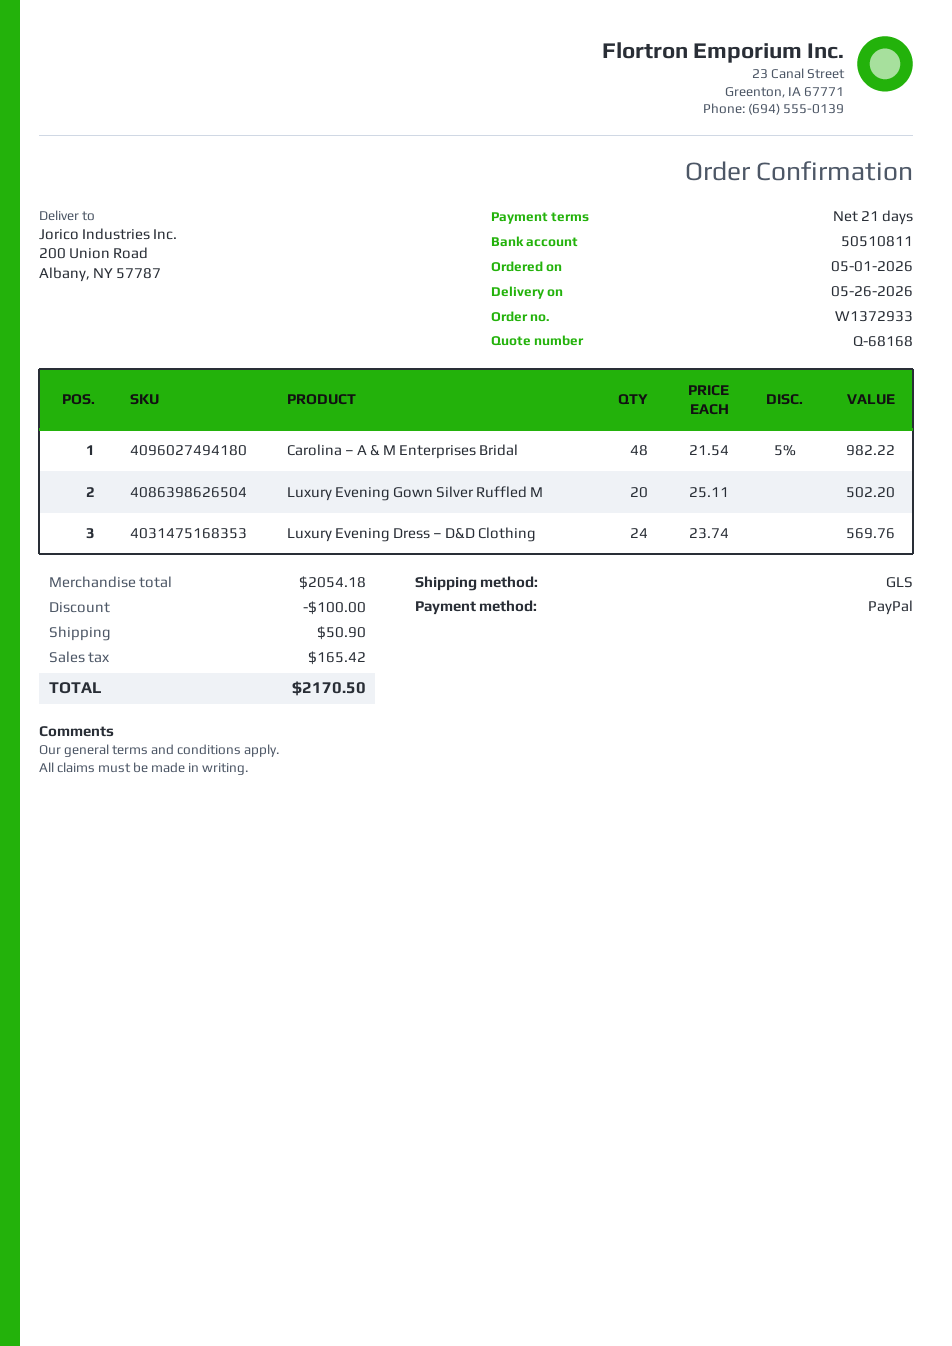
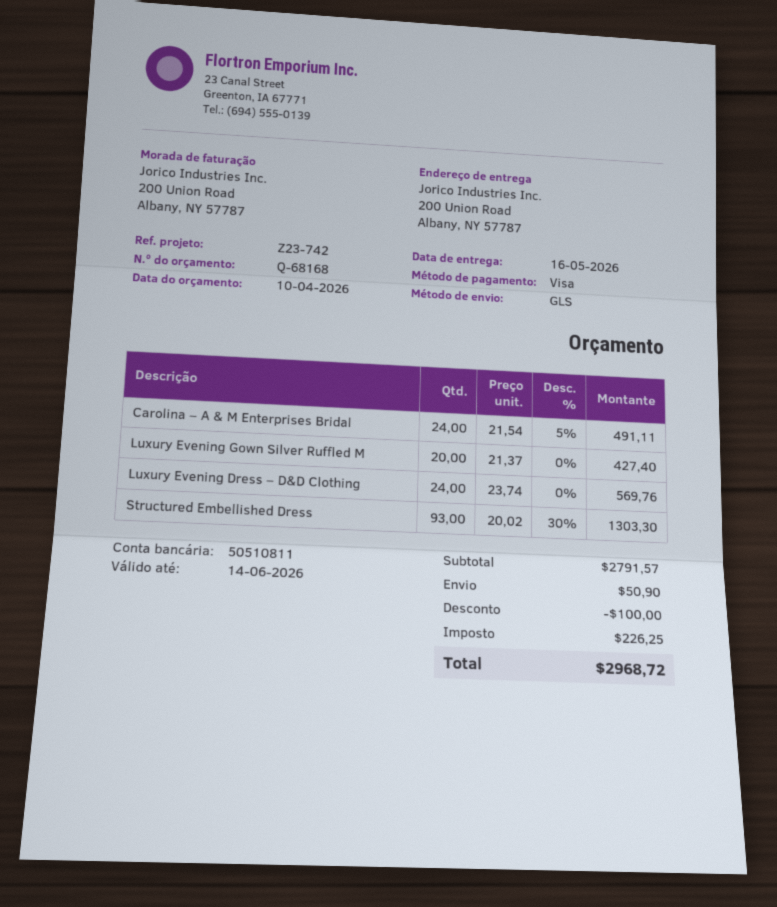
delivery date: 2026-05-26 -> 2026-05-16
payment method: PayPal -> Visa
Carolina – A & M Enterprises Bridal: 48 x 21.54 - 5% = 982.22 -> 24 x 21.54 - 5% = 491.11
Luxury Evening Gown Silver Ruffled M: 20 x 25.11 = 502.20 -> 20 x 21.37 = 427.40
Structured Embellished Dress: none -> 93 x 20.02 - 30% = 1303.30
subtotal: 2054.18 -> 2791.57
tax: 165.42 -> 226.25
total: 2170.50 -> 2968.72

